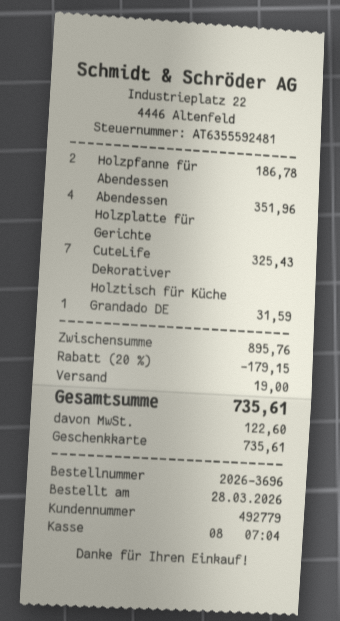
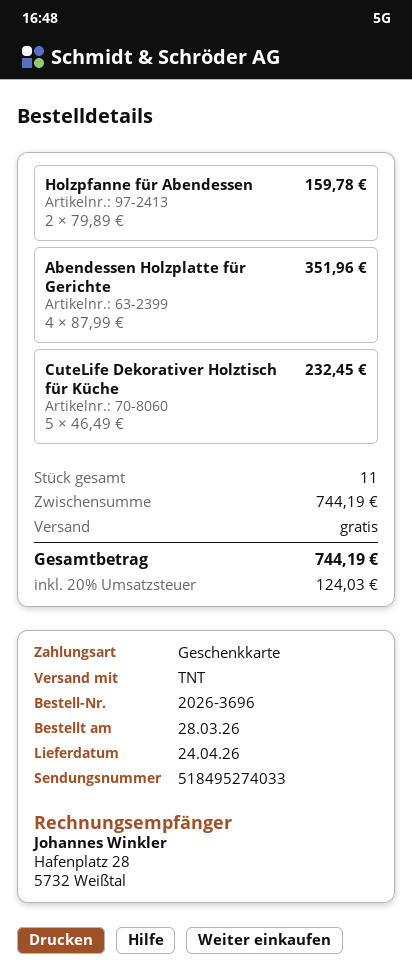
Holzpfanne für Abendessen: 2 for 186.78 -> 2 for 159.78
CuteLife Dekorativer Holztisch für Küche: 7 for 325.43 -> 5 for 232.45
Grandado DE: 1 for 31.59 -> none
subtotal: 895.76 -> 744.19
discount: 20% = 179.15 -> none
shipping: 19.00 -> 0.00
tax: 122.60 -> 124.03
total: 735.61 -> 744.19

